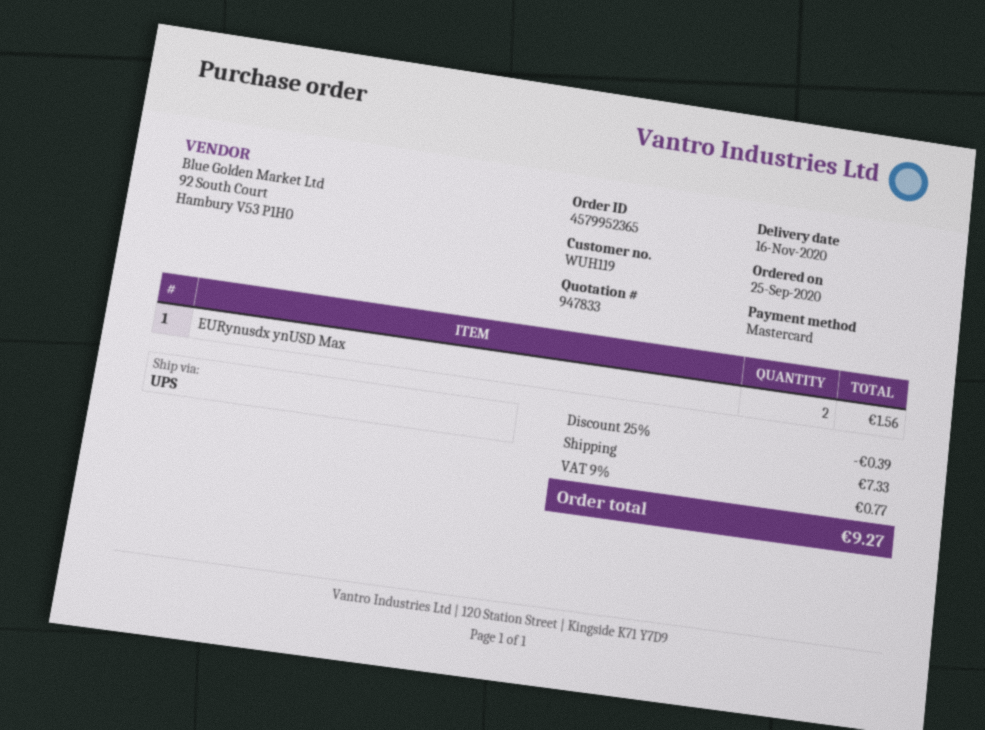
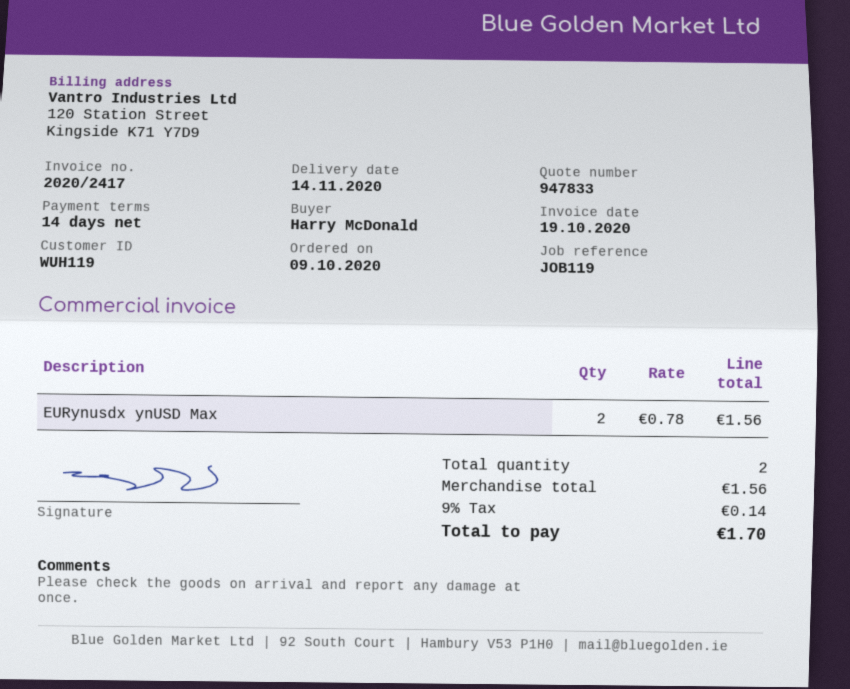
order date: 2020-09-25 -> 2020-10-09
delivery date: 2020-11-16 -> 2020-11-14
discount: 25% = 0.39 -> none
shipping: 7.33 -> none
tax: 9% = 0.77 -> 9% = 0.14
total: 9.27 -> 1.70

